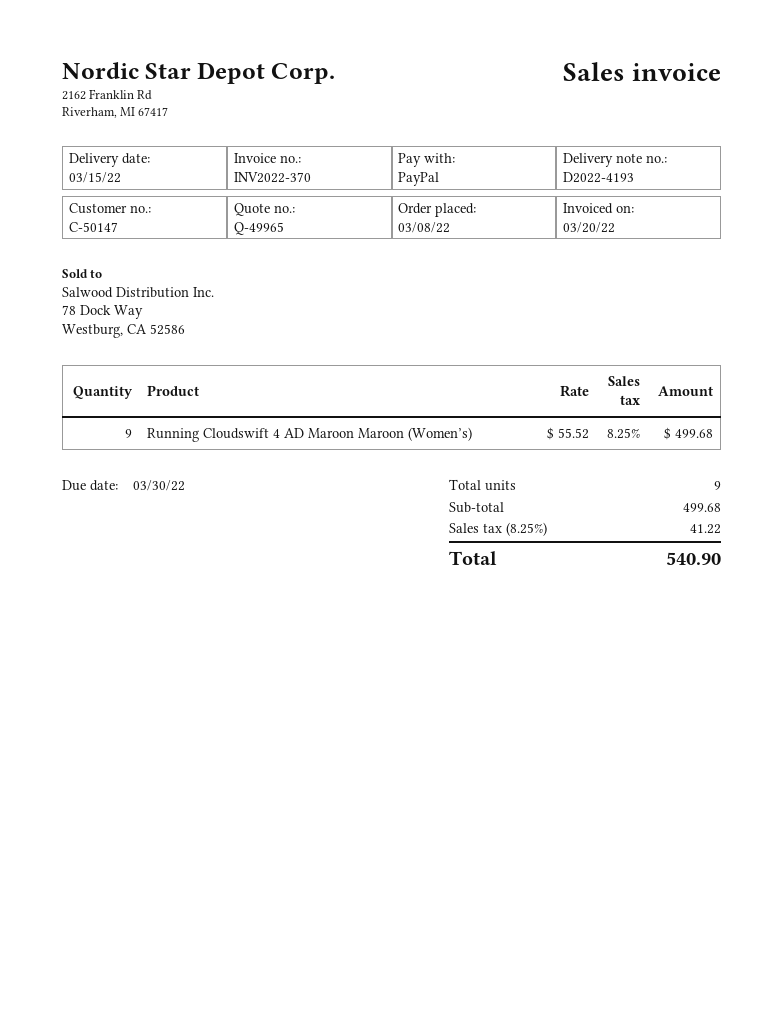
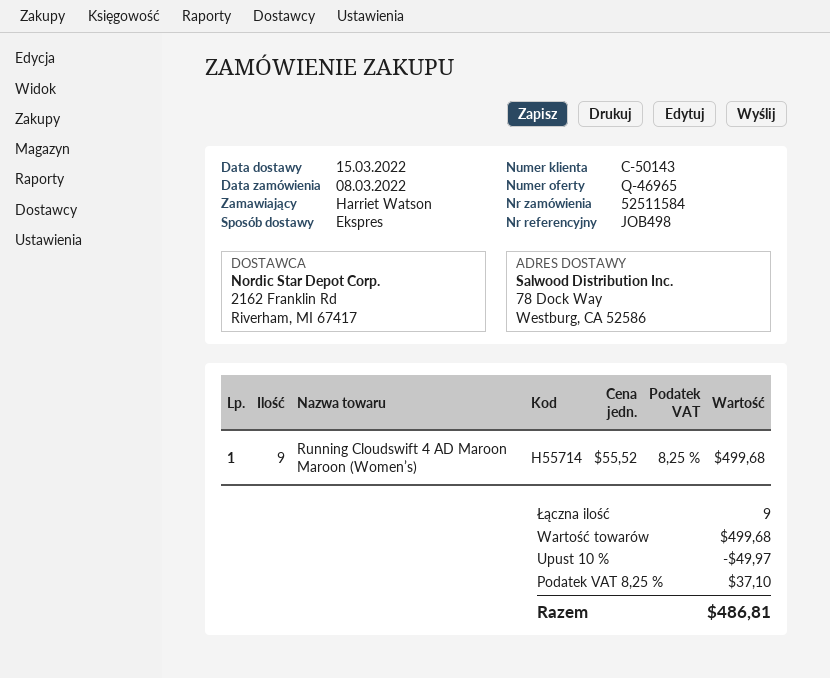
quote number: Q-49965 -> Q-46965
customer number: C-50147 -> C-50143
discount: none -> 10% = 49.97
tax: 8.25% = 41.22 -> 8.25% = 37.10
total: 540.90 -> 486.81

